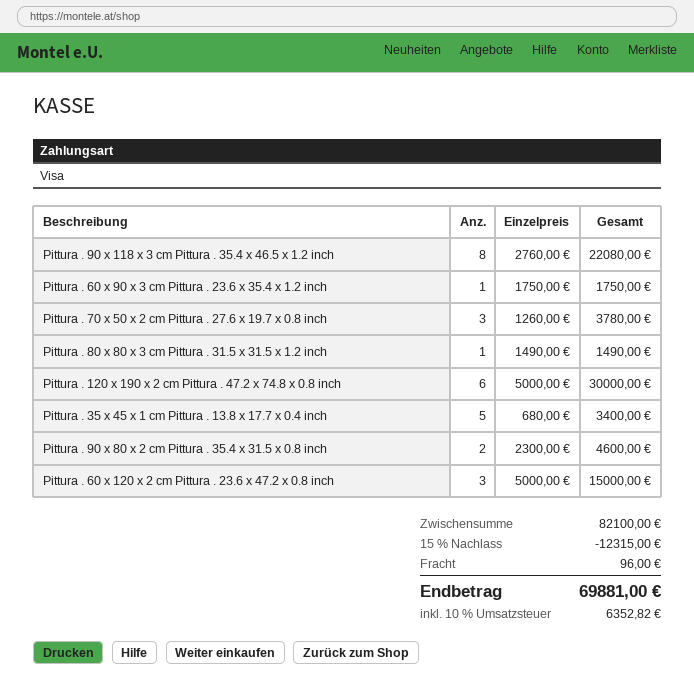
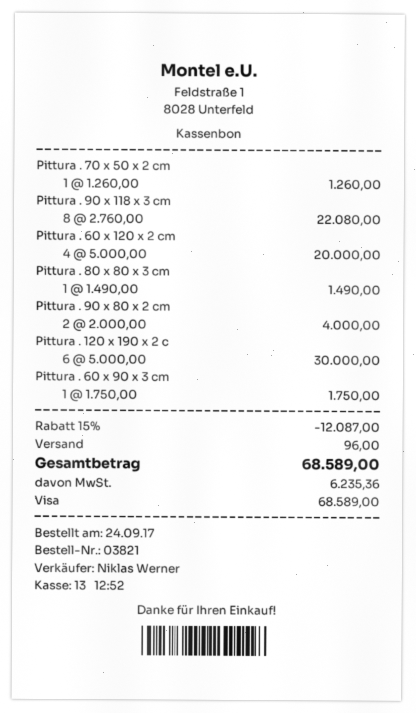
Pittura . 70 x 50 x 2 cm Pittura . 27.6 x 19.7 x 0.8 inch: 3 x 1260.00 = 3780.00 -> 1 x 1260.00 = 1260.00
Pittura . 35 x 45 x 1 cm Pittura . 13.8 x 17.7 x 0.4 inch: 5 x 680.00 = 3400.00 -> none
Pittura . 90 x 80 x 2 cm Pittura . 35.4 x 31.5 x 0.8 inch: 2 x 2300.00 = 4600.00 -> 2 x 2000.00 = 4000.00
Pittura . 60 x 120 x 2 cm Pittura . 23.6 x 47.2 x 0.8 inch: 3 x 5000.00 = 15000.00 -> 4 x 5000.00 = 20000.00
discount: 15% = 12315.00 -> 15% = 12087.00
tax: 6352.82 -> 6235.36
total: 69881.00 -> 68589.00

